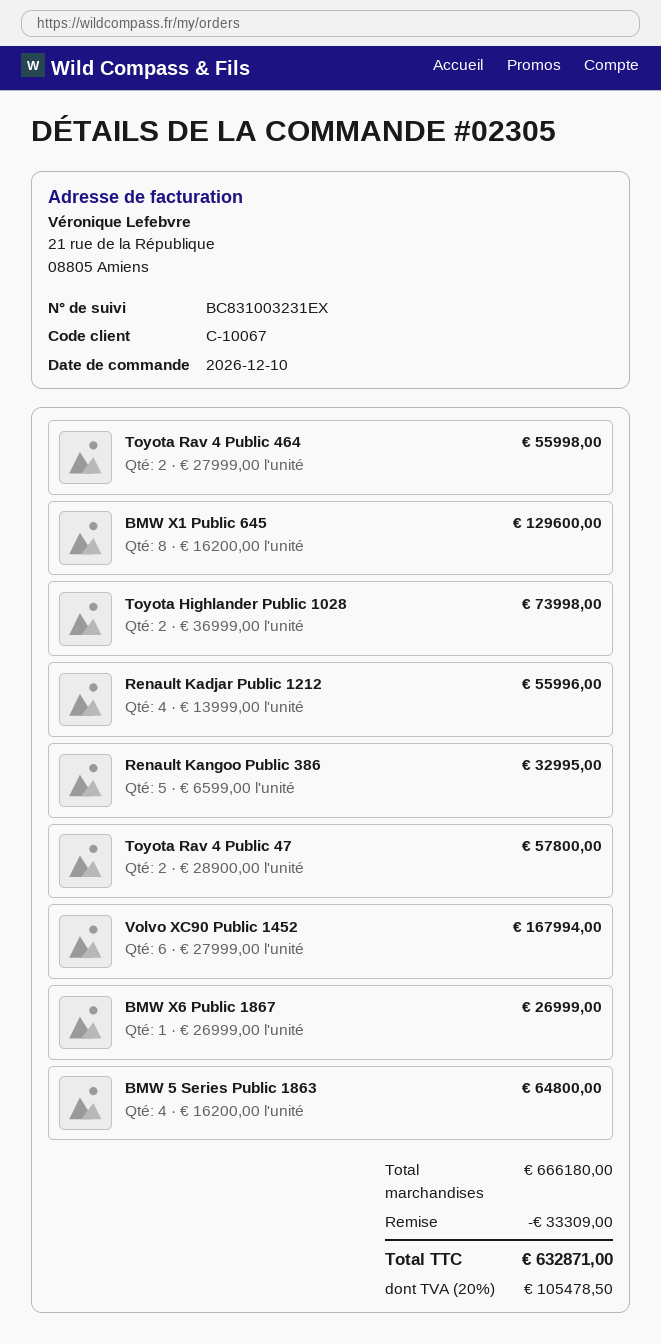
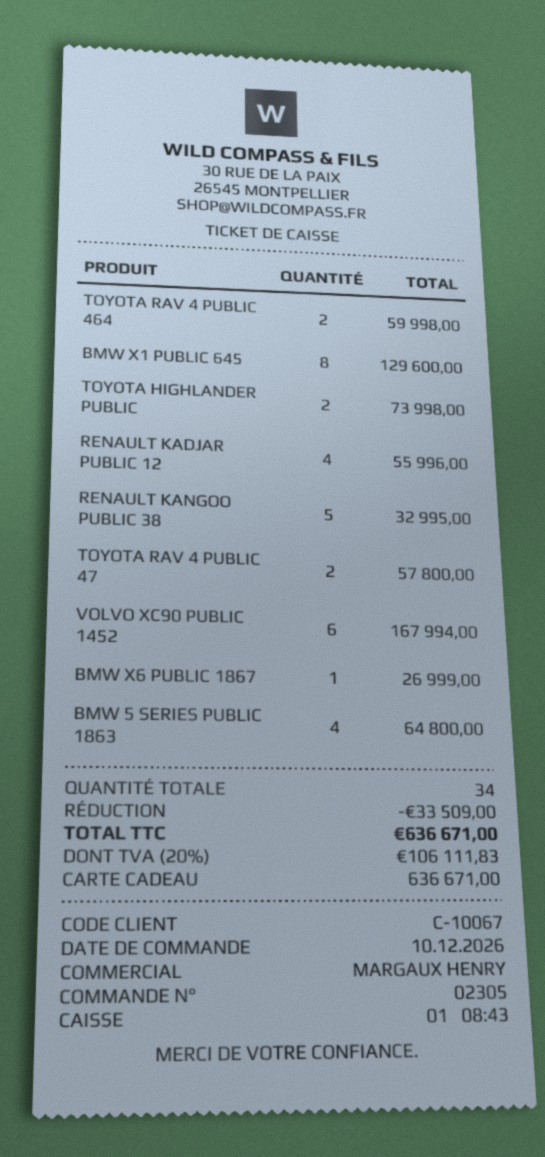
Toyota Rav 4 Public 464: 2 for 55998.00 -> 2 for 59998.00
discount: 33309.00 -> 33509.00
tax: 20% = 105478.50 -> 20% = 106111.83
total: 632871.00 -> 636671.00

